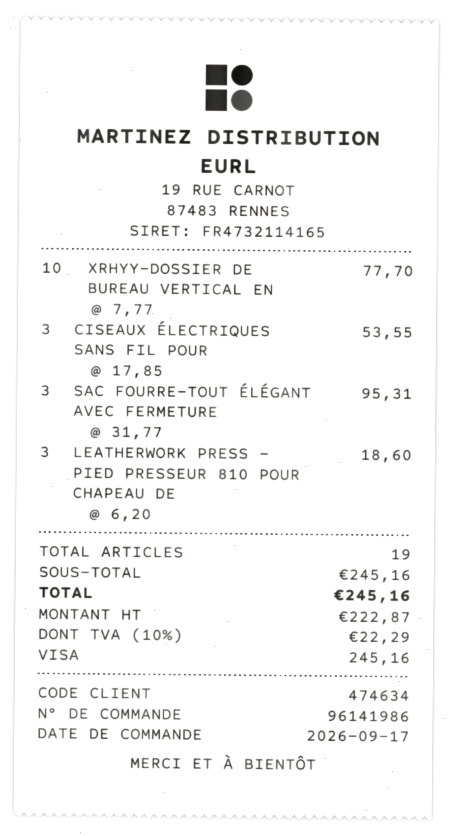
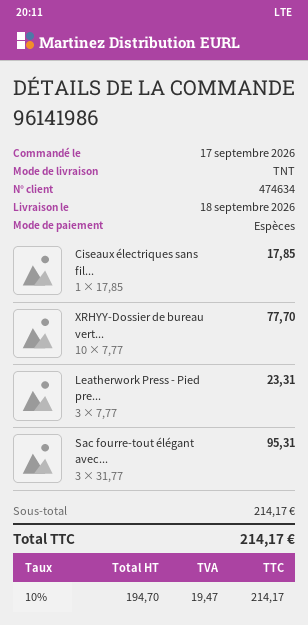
payment method: Visa -> cash
CISEAUX ÉLECTRIQUES SANS FIL POUR: 3 x 17.85 = 53.55 -> 1 x 17.85 = 17.85
LEATHERWORK PRESS - PIED PRESSEUR 810 POUR CHAPEAU DE: 3 x 6.20 = 18.60 -> 3 x 7.77 = 23.31
subtotal: 245.16 -> 214.17
net: 222.87 -> 194.70
tax: 10% = 22.29 -> 10% = 19.47
total: 245.16 -> 214.17

